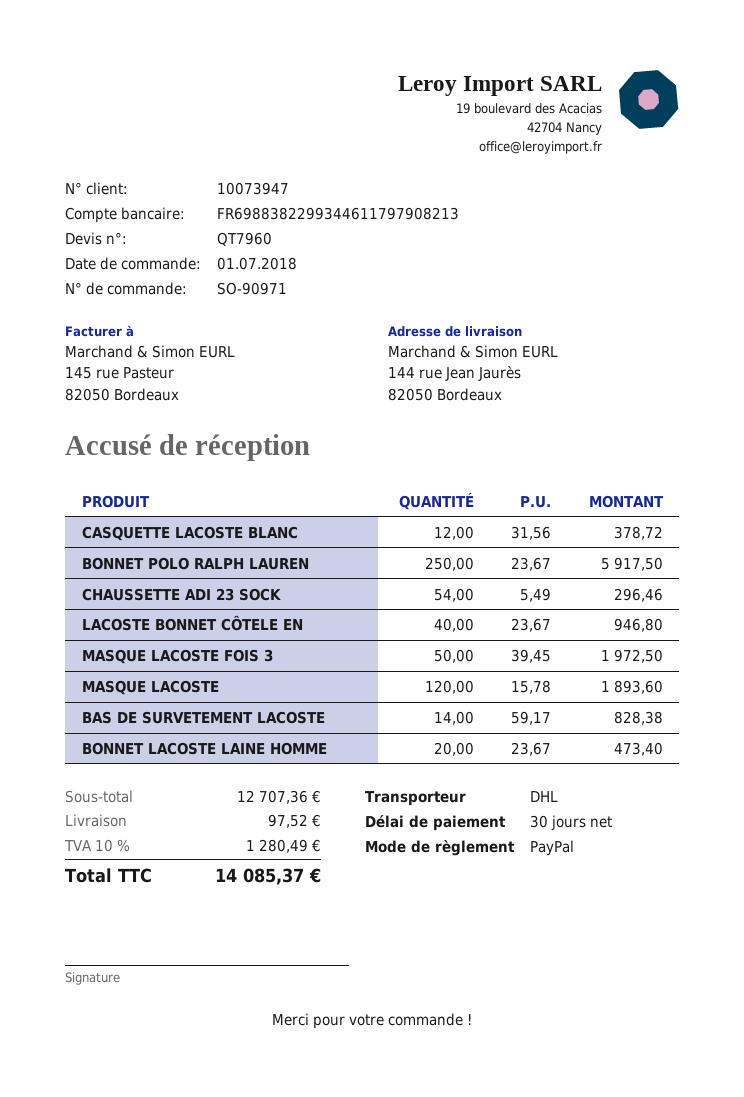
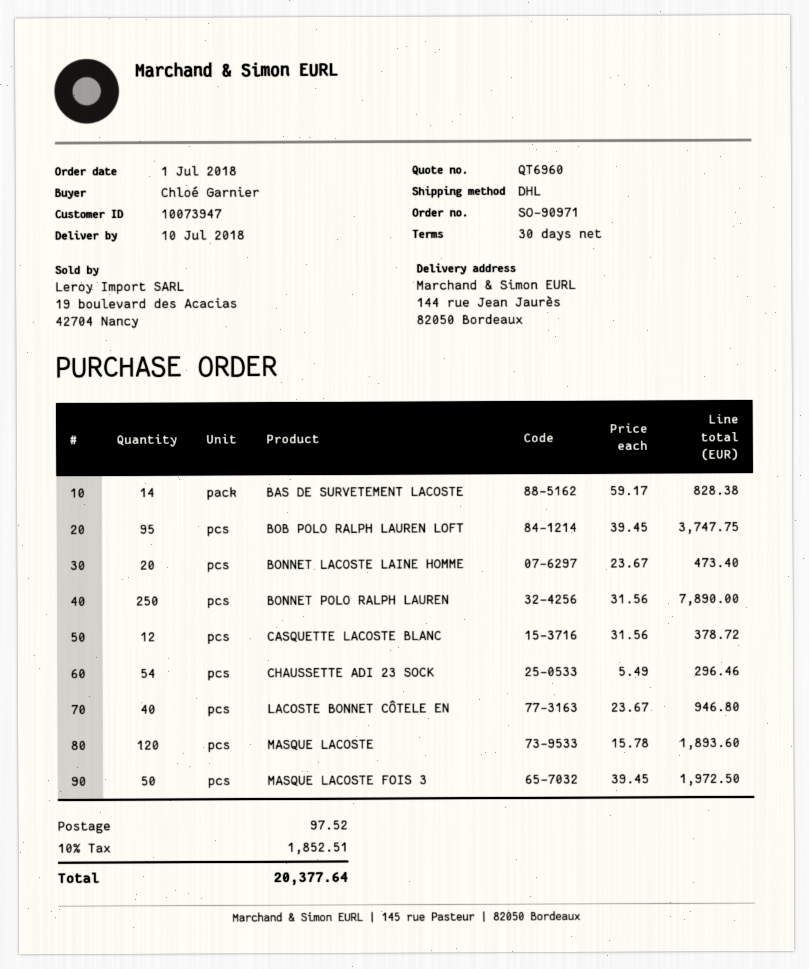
quote number: QT7960 -> QT6960
BONNET POLO RALPH LAUREN: 250 x 23.67 = 5917.50 -> 250 x 31.56 = 7890.00
BOB POLO RALPH LAUREN LOFT: none -> 95 x 39.45 = 3747.75
tax: 10% = 1280.49 -> 10% = 1852.51
total: 14085.37 -> 20377.64

